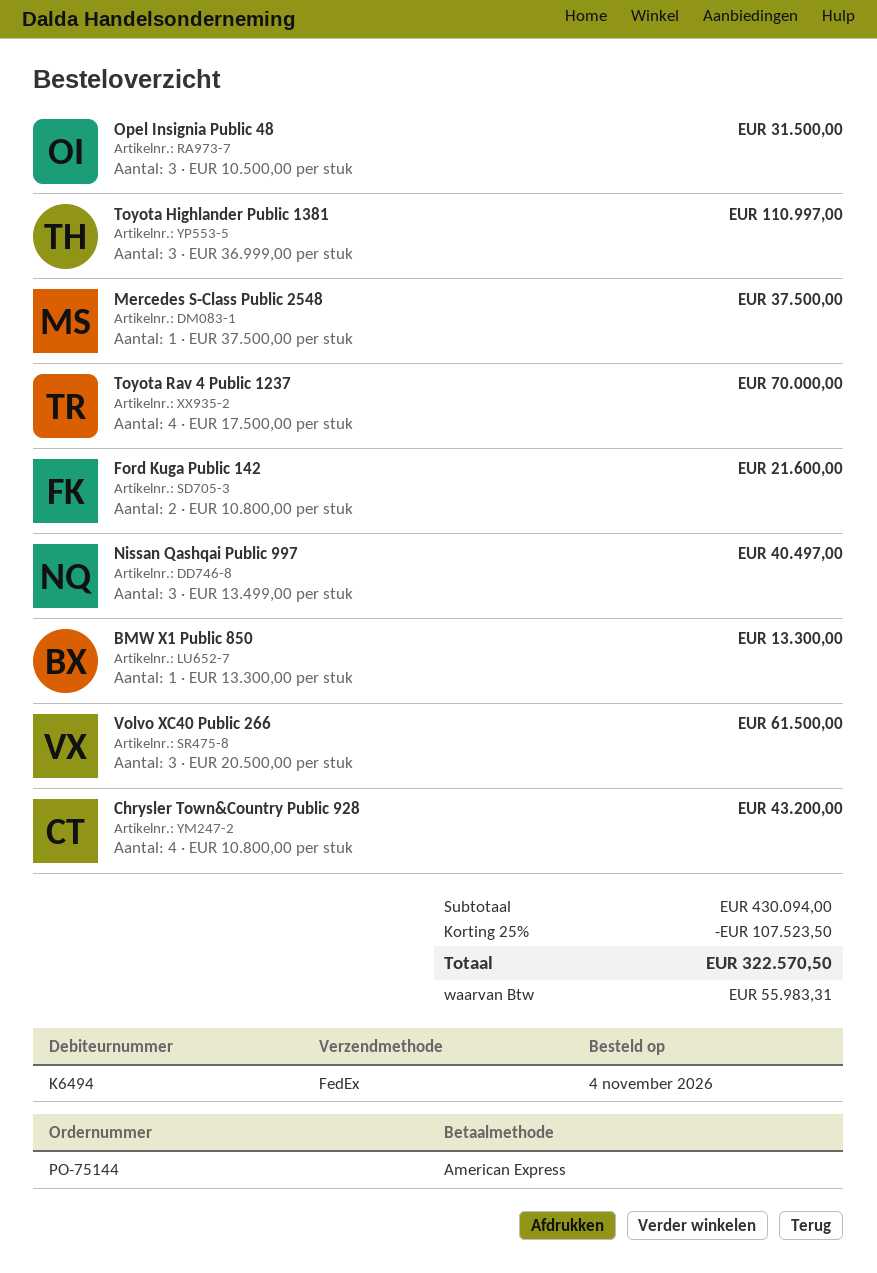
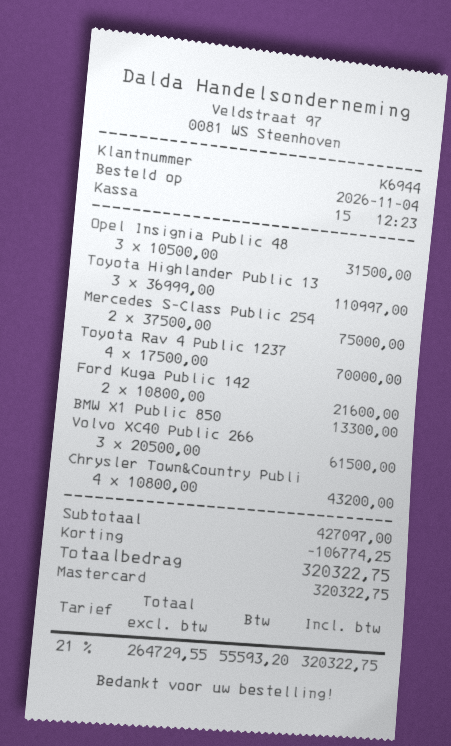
customer number: K6494 -> K6944
payment method: American Express -> Mastercard
Mercedes S-Class Public 2548: 1 x 37500.00 = 37500.00 -> 2 x 37500.00 = 75000.00
Nissan Qashqai Public 997: 3 x 13499.00 = 40497.00 -> none
subtotal: 430094.00 -> 427097.00
discount: 107523.50 -> 106774.25
tax: 55983.31 -> 55593.20
total: 322570.50 -> 320322.75

